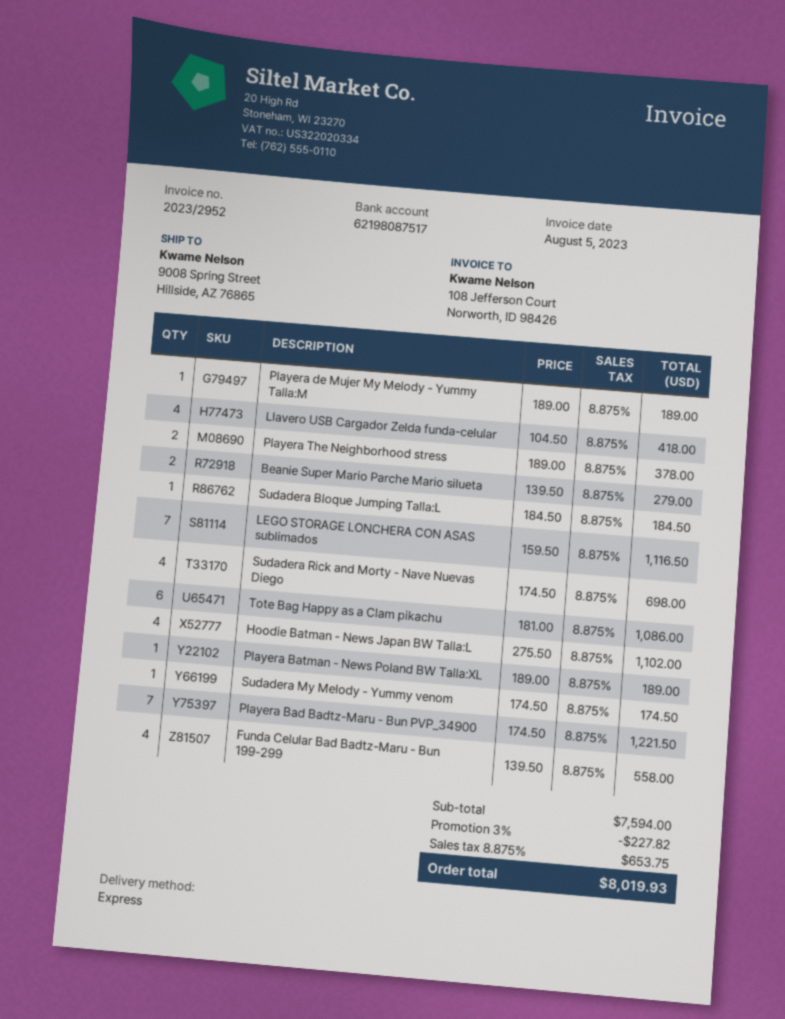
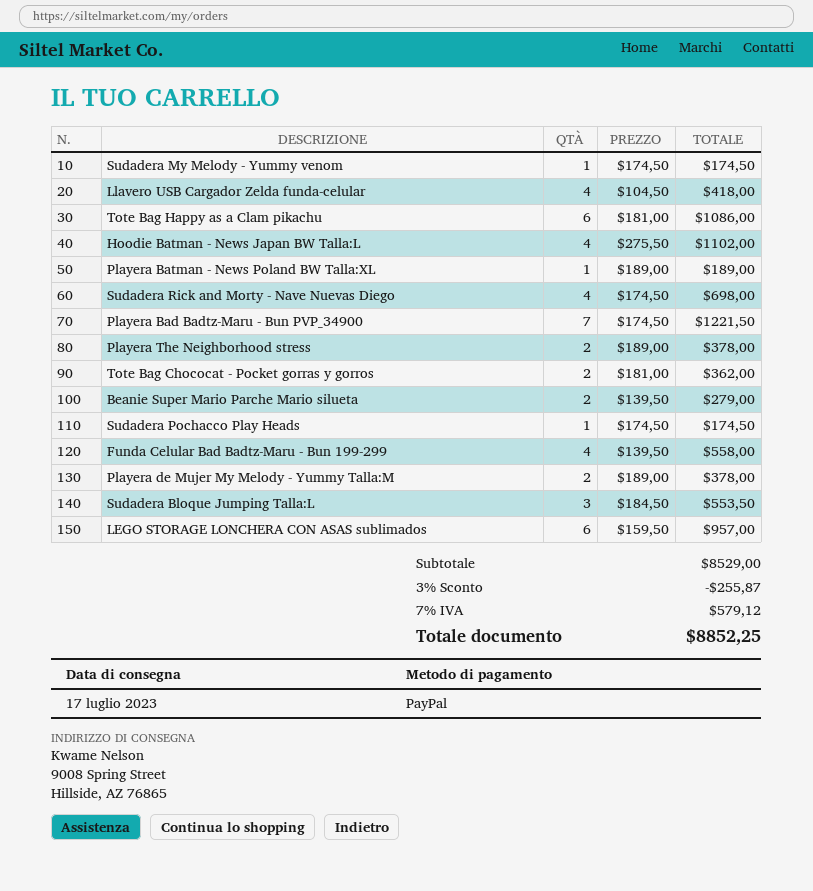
Playera de Mujer My Melody - Yummy Talla:M: 1 x 189.00 = 189.00 -> 2 x 189.00 = 378.00
Sudadera Bloque Jumping Talla:L: 1 x 184.50 = 184.50 -> 3 x 184.50 = 553.50
LEGO STORAGE LONCHERA CON ASAS sublimados: 7 x 159.50 = 1116.50 -> 6 x 159.50 = 957.00
Tote Bag Chococat - Pocket gorras y gorros: none -> 2 x 181.00 = 362.00
Sudadera Pochacco Play Heads: none -> 1 x 174.50 = 174.50
subtotal: 7594.00 -> 8529.00
discount: 3% = 227.82 -> 3% = 255.87
tax: 8.875% = 653.75 -> 7% = 579.12
total: 8019.93 -> 8852.25

